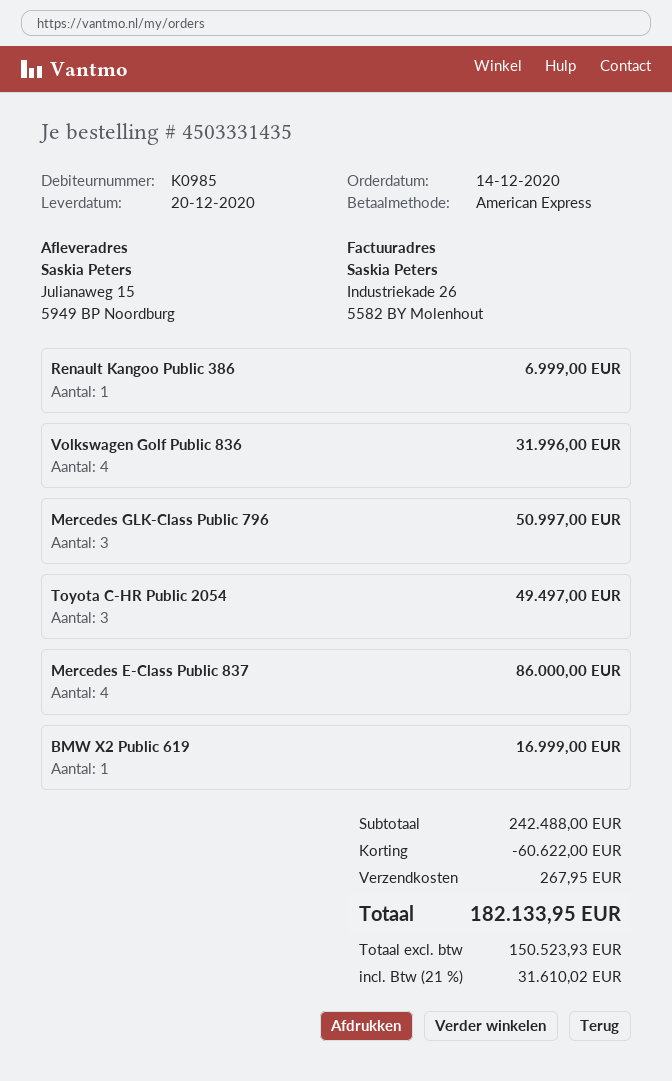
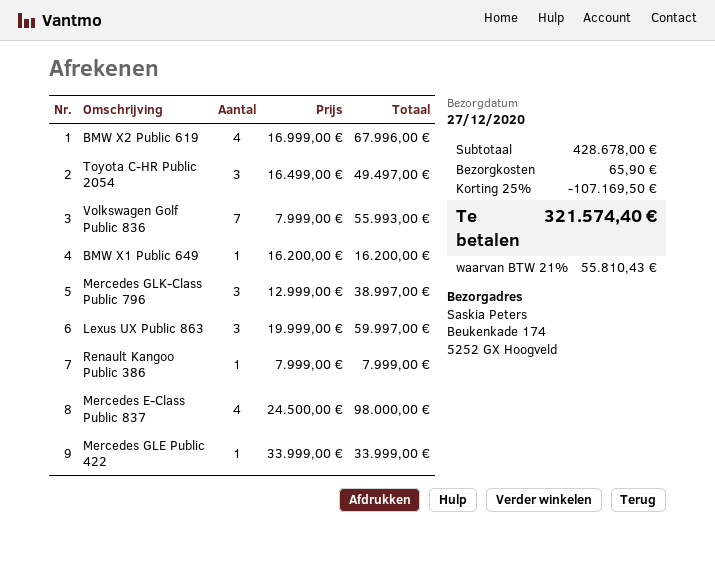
delivery date: 2020-12-20 -> 2020-12-27
ship to: Julianaweg 15, 5949 BP Noordburg -> Beukenkade 174, 5252 GX Hoogveld
Renault Kangoo Public 386: 1 for 6999.00 -> 1 for 7999.00
Volkswagen Golf Public 836: 4 for 31996.00 -> 7 for 55993.00
Mercedes GLK-Class Public 796: 3 for 50997.00 -> 3 for 38997.00
Mercedes E-Class Public 837: 4 for 86000.00 -> 4 for 98000.00
BMW X2 Public 619: 1 for 16999.00 -> 4 for 67996.00
BMW X1 Public 649: none -> 1 for 16200.00
Lexus UX Public 863: none -> 3 for 59997.00
Mercedes GLE Public 422: none -> 1 for 33999.00
subtotal: 242488.00 -> 428678.00
discount: 60622.00 -> 107169.50
shipping: 267.95 -> 65.90
tax: 21% = 31610.02 -> 21% = 55810.43
total: 182133.95 -> 321574.40

